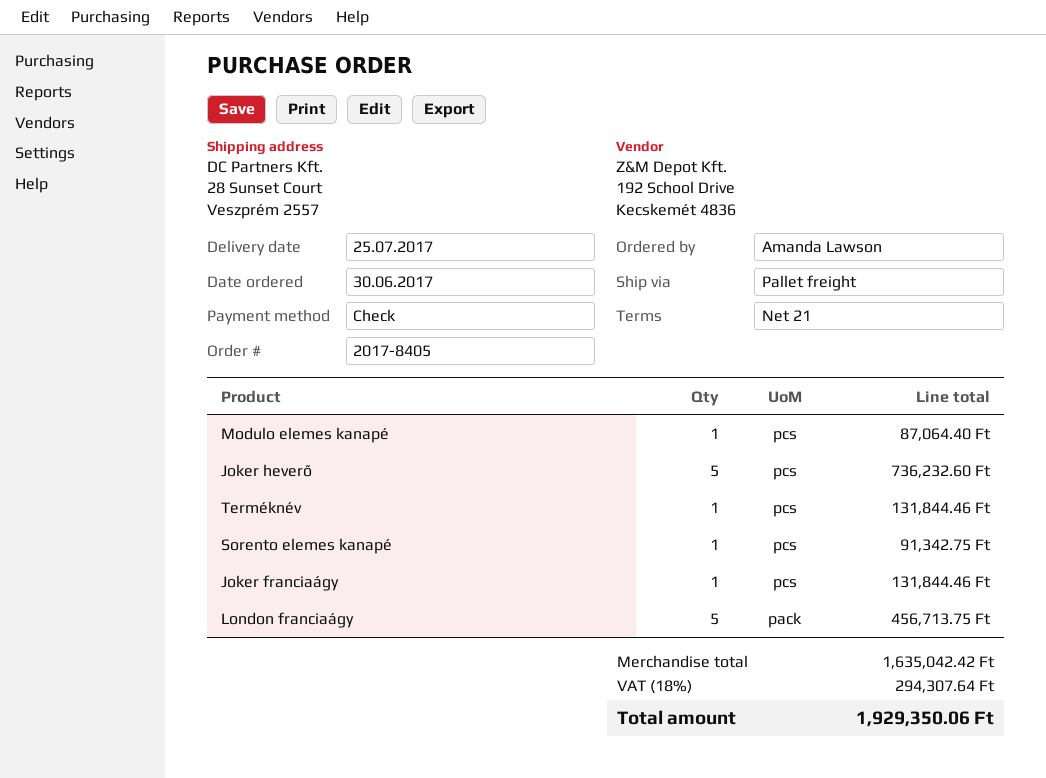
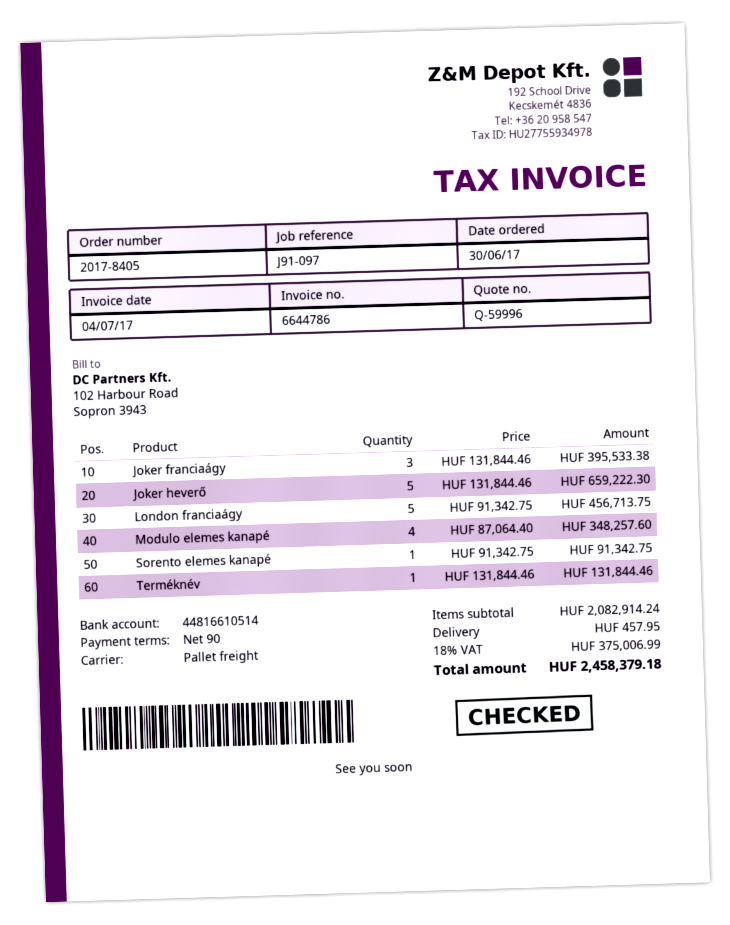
payment terms: 21 days -> 90 days
Modulo elemes kanapé: 1 for 87064.40 -> 4 for 348257.60
Joker heverő: 5 for 736232.60 -> 5 for 659222.30
Joker franciaágy: 1 for 131844.46 -> 3 for 395533.38
subtotal: 1635042.42 -> 2082914.24
shipping: none -> 457.95
tax: 18% = 294307.64 -> 18% = 375006.99
total: 1929350.06 -> 2458379.18

